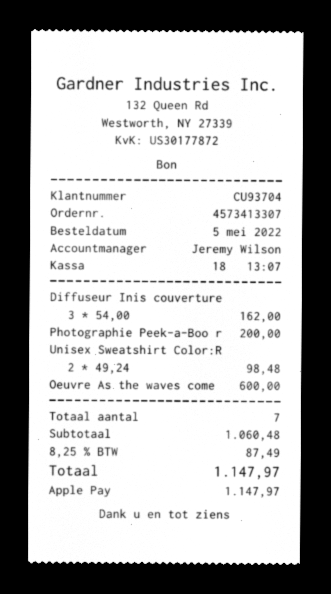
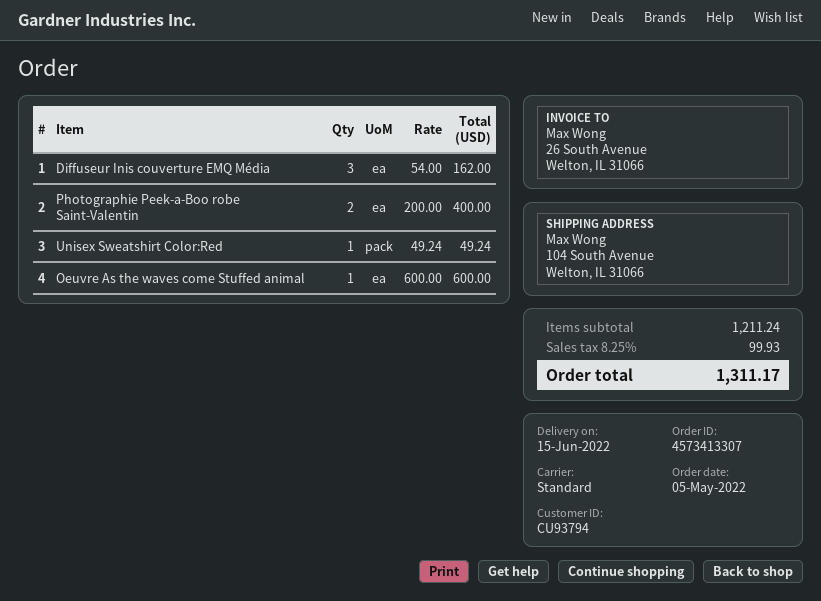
customer number: CU93704 -> CU93794
Photographie Peek-a-Boo r: 1 x 200.00 = 200.00 -> 2 x 200.00 = 400.00
Unisex Sweatshirt Color:R: 2 x 49.24 = 98.48 -> 1 x 49.24 = 49.24
subtotal: 1060.48 -> 1211.24
tax: 8.25% = 87.49 -> 8.25% = 99.93
total: 1147.97 -> 1311.17

